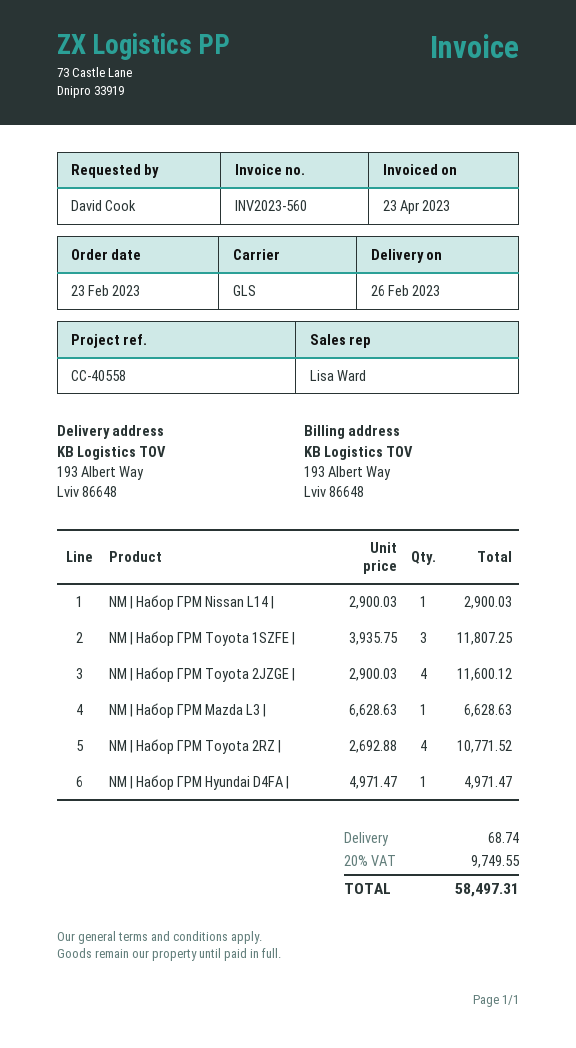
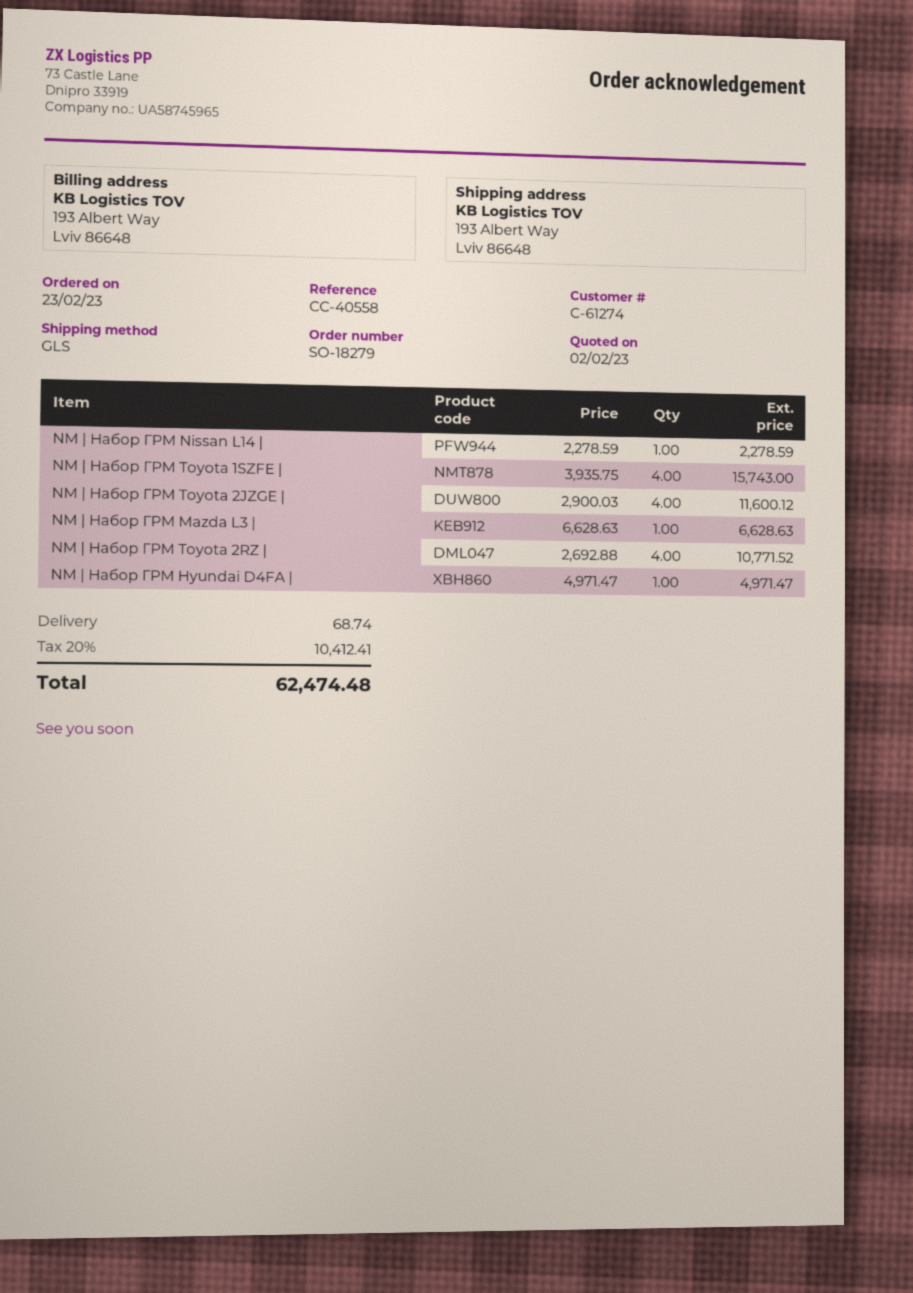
NM | Набор ГРМ Nissan L14 |: 1 x 2900.03 = 2900.03 -> 1 x 2278.59 = 2278.59
NM | Набор ГРМ Toyota 1SZFE |: 3 x 3935.75 = 11807.25 -> 4 x 3935.75 = 15743.00
tax: 20% = 9749.55 -> 20% = 10412.41
total: 58497.31 -> 62474.48

